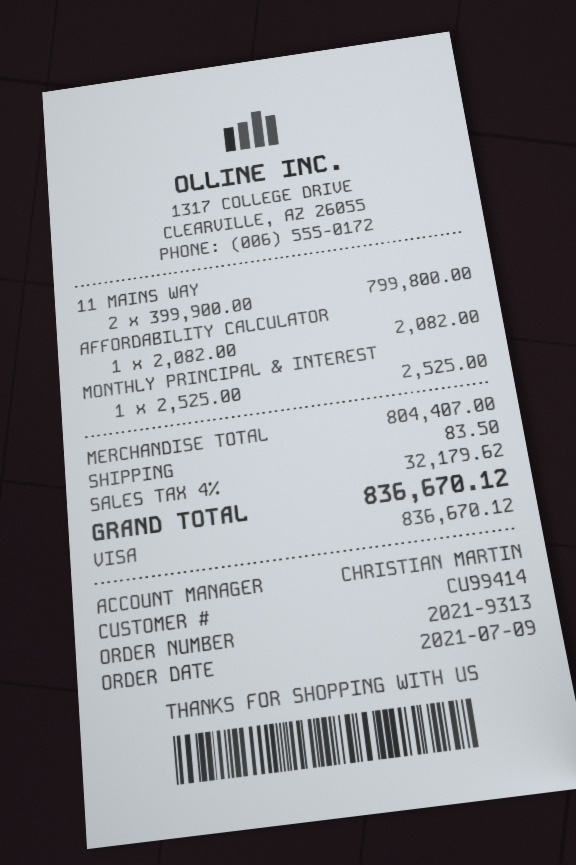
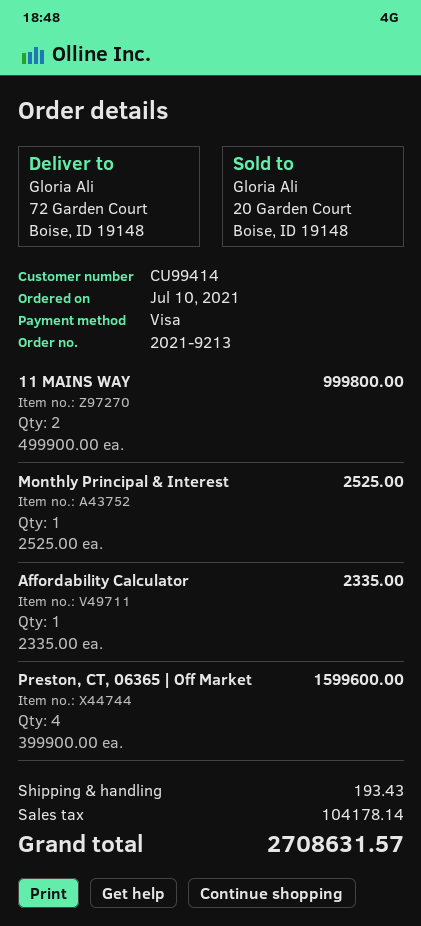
order number: 2021-9313 -> 2021-9213
order date: 2021-07-09 -> 2021-07-10
11 MAINS WAY: 2 x 399900.00 = 799800.00 -> 2 x 499900.00 = 999800.00
AFFORDABILITY CALCULATOR: 1 x 2082.00 = 2082.00 -> 1 x 2335.00 = 2335.00
Preston, CT, 06365 | Off Market: none -> 4 x 399900.00 = 1599600.00
shipping: 83.50 -> 193.43
tax: 32179.62 -> 104178.14
total: 836670.12 -> 2708631.57

